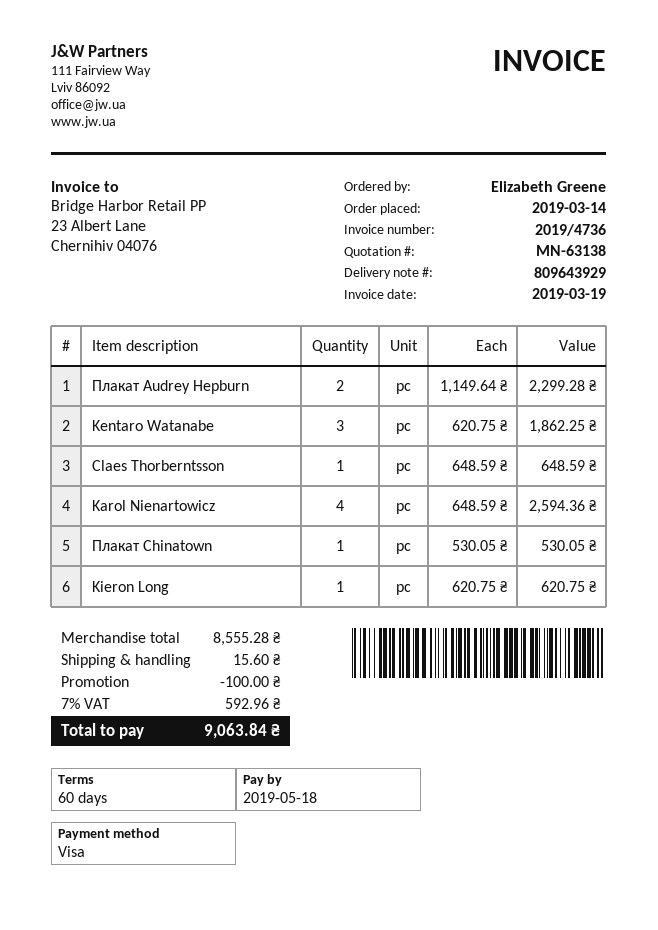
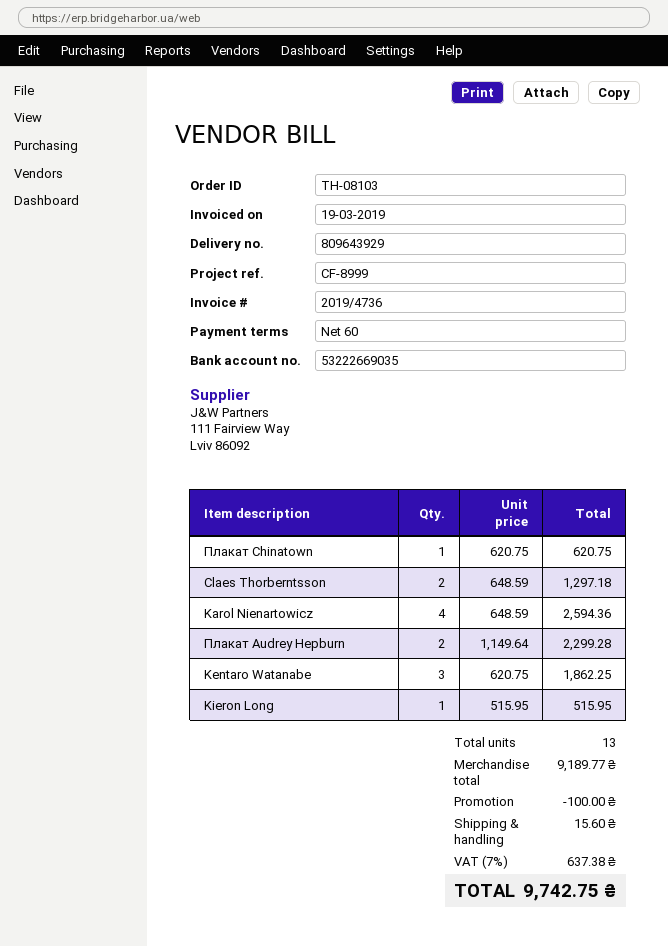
Claes Thorberntsson: 1 x 648.59 = 648.59 -> 2 x 648.59 = 1297.18
Плакат Chinatown: 1 x 530.05 = 530.05 -> 1 x 620.75 = 620.75
Kieron Long: 1 x 620.75 = 620.75 -> 1 x 515.95 = 515.95
subtotal: 8555.28 -> 9189.77
tax: 7% = 592.96 -> 7% = 637.38
total: 9063.84 -> 9742.75

